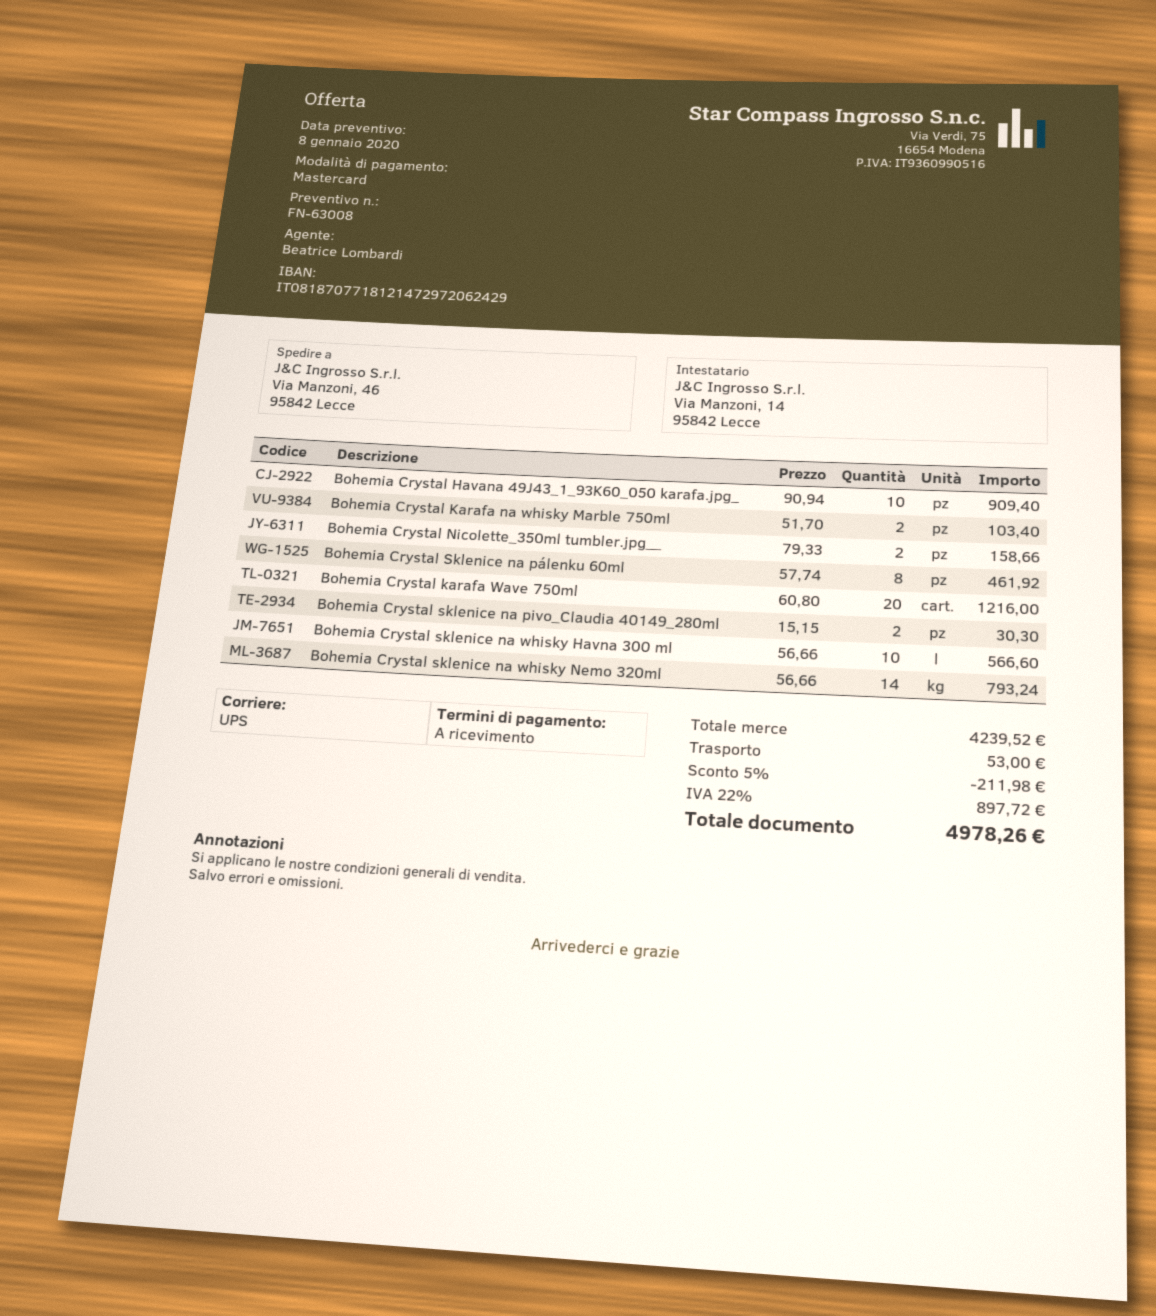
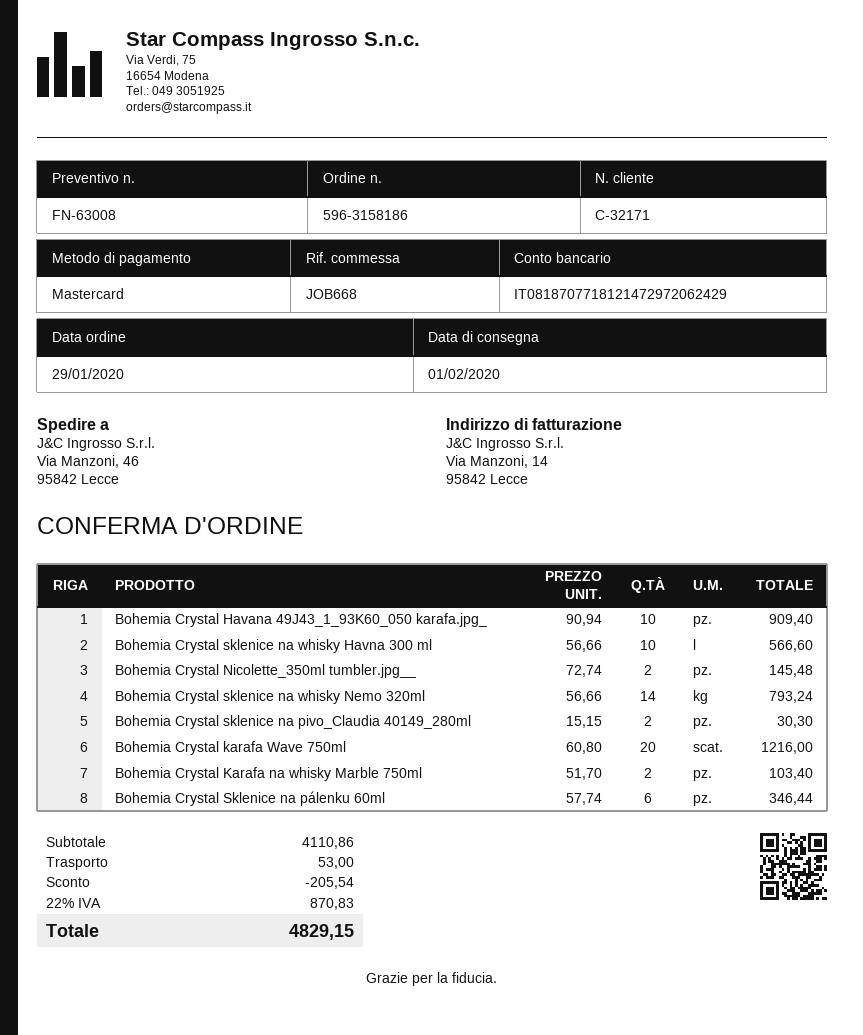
Bohemia Crystal Nicolette_350ml tumbler.jpg__: 2 x 79.33 = 158.66 -> 2 x 72.74 = 145.48
Bohemia Crystal Sklenice na pálenku 60ml: 8 x 57.74 = 461.92 -> 6 x 57.74 = 346.44
subtotal: 4239.52 -> 4110.86
discount: 211.98 -> 205.54
tax: 22% = 897.72 -> 22% = 870.83
total: 4978.26 -> 4829.15

